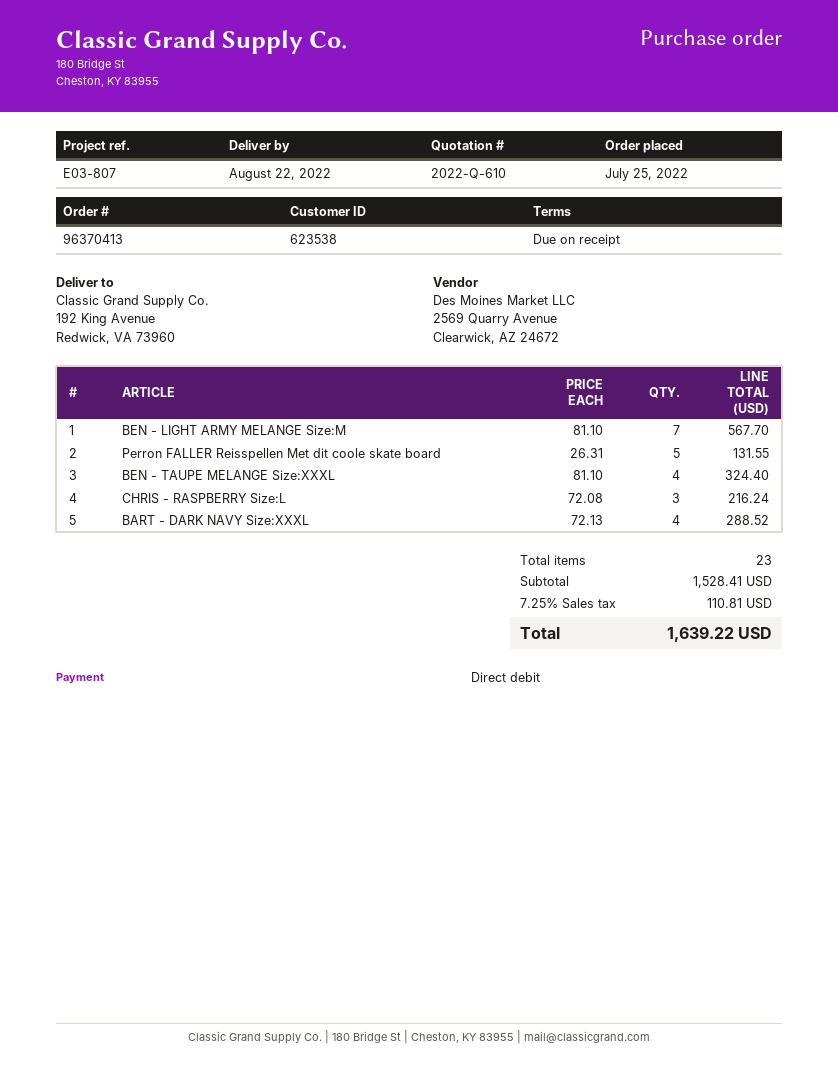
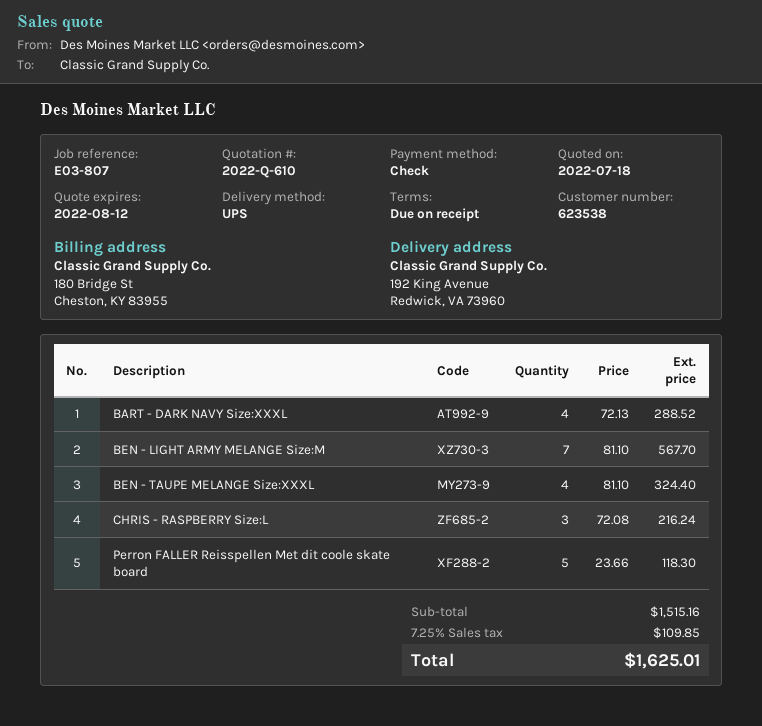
payment method: direct debit -> cheque
Perron FALLER Reisspellen Met dit coole skate board: 5 x 26.31 = 131.55 -> 5 x 23.66 = 118.30
subtotal: 1528.41 -> 1515.16
tax: 7.25% = 110.81 -> 7.25% = 109.85
total: 1639.22 -> 1625.01

